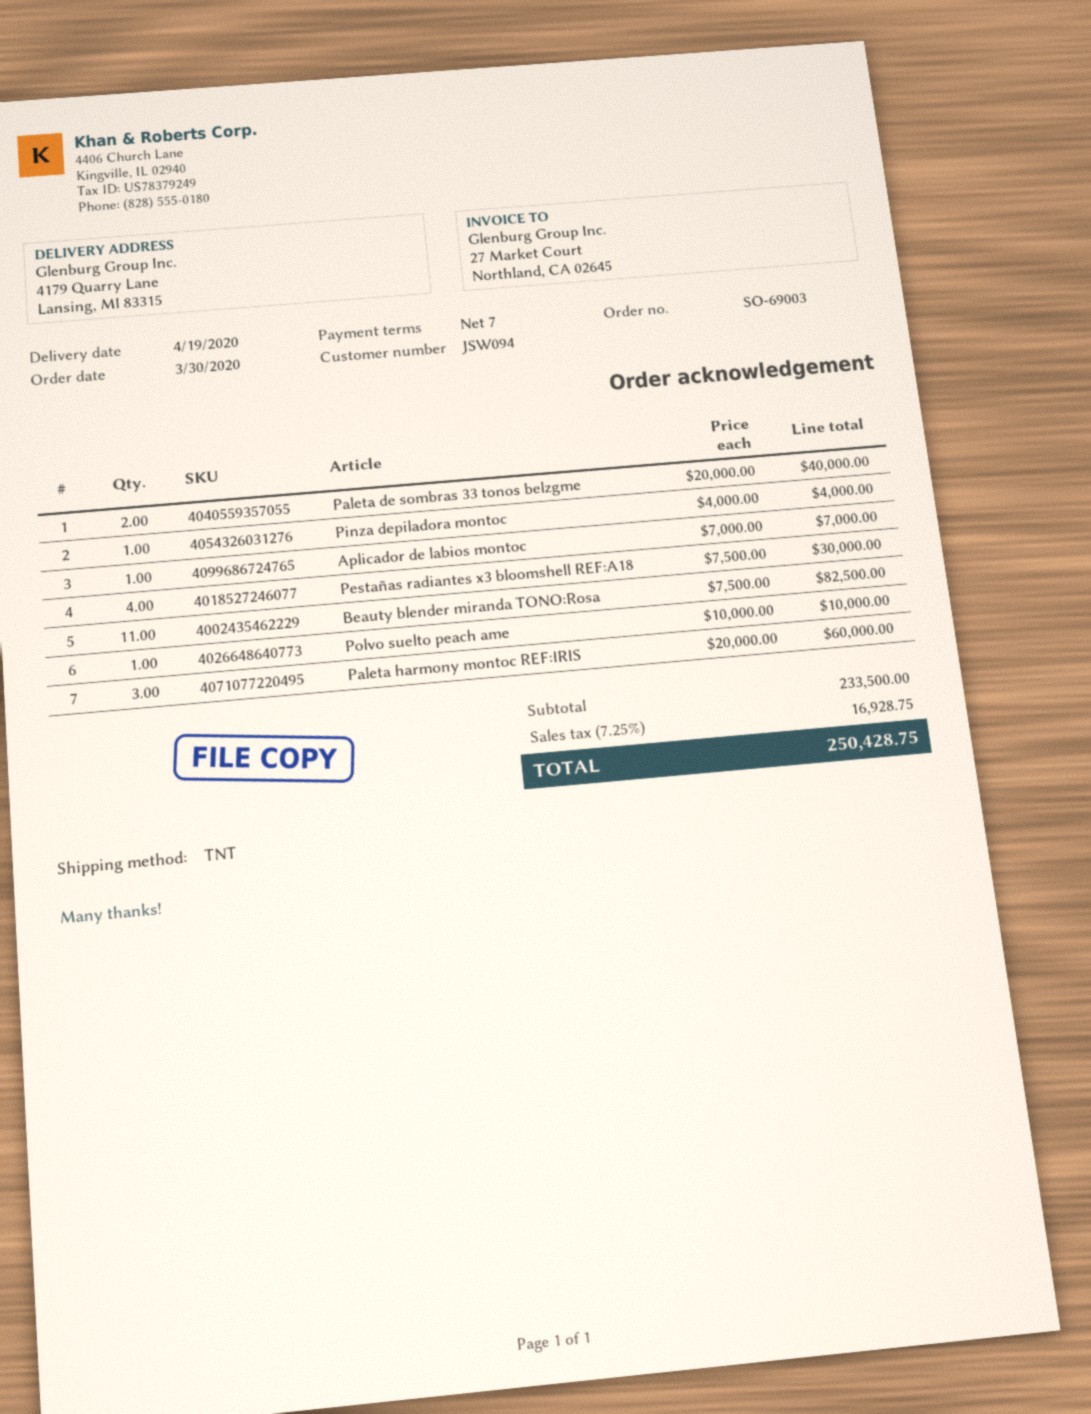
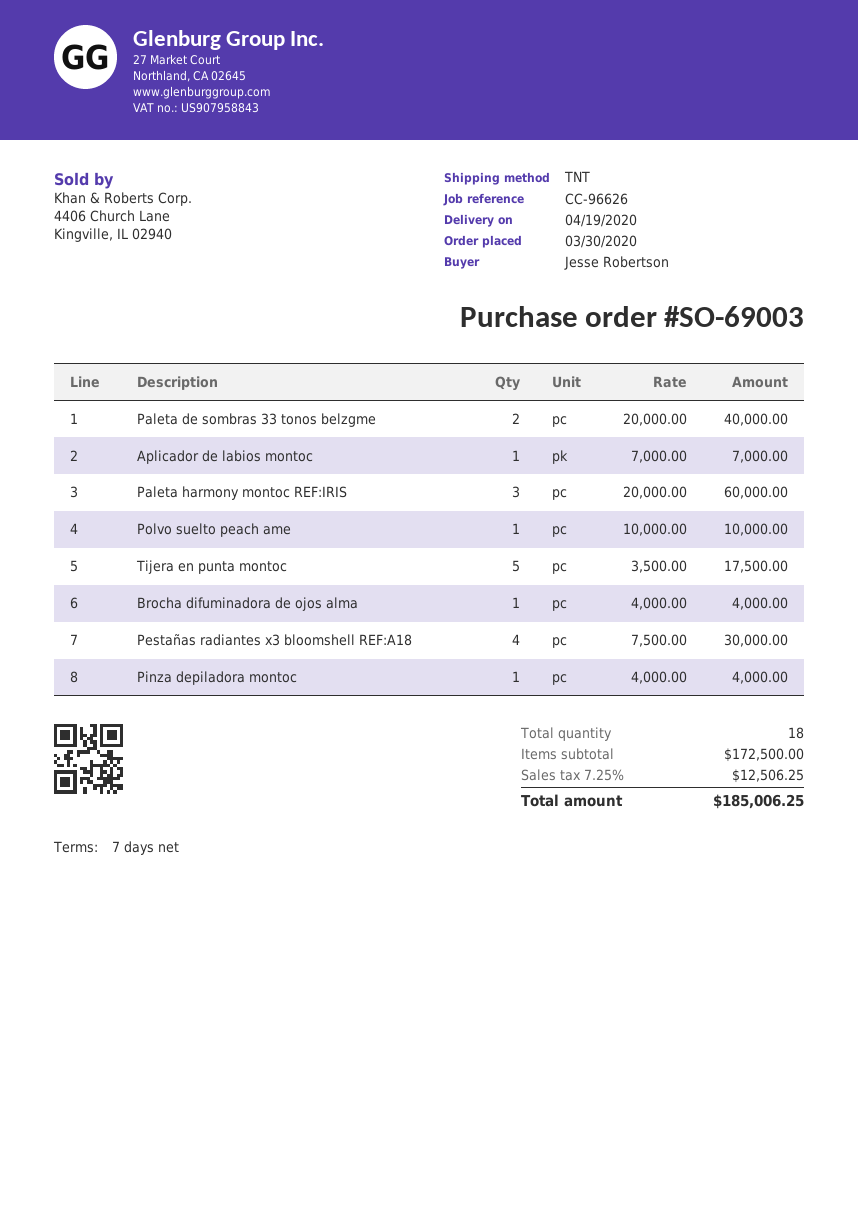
Beauty blender miranda TONO:Rosa: 11 x 7500.00 = 82500.00 -> none
Tijera en punta montoc: none -> 5 x 3500.00 = 17500.00
Brocha difuminadora de ojos alma: none -> 1 x 4000.00 = 4000.00
subtotal: 233500.00 -> 172500.00
tax: 7.25% = 16928.75 -> 7.25% = 12506.25
total: 250428.75 -> 185006.25

